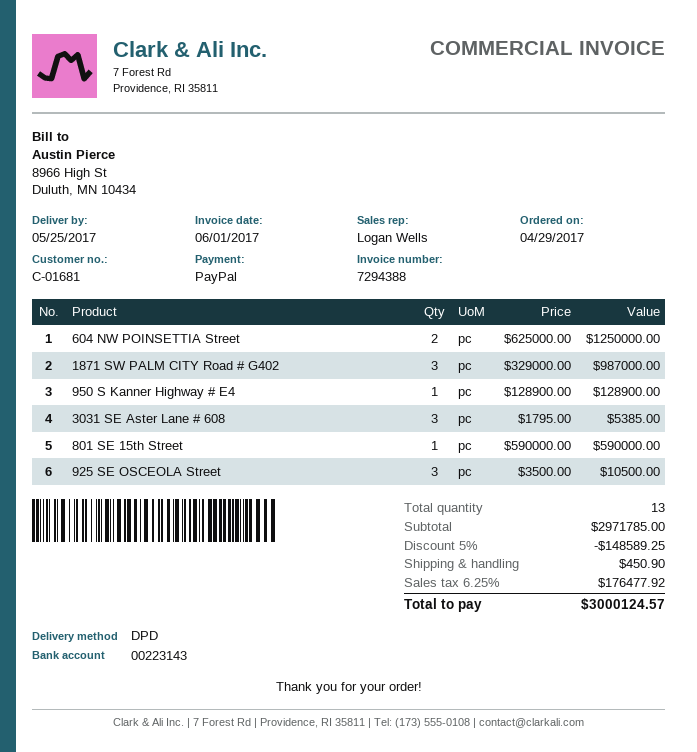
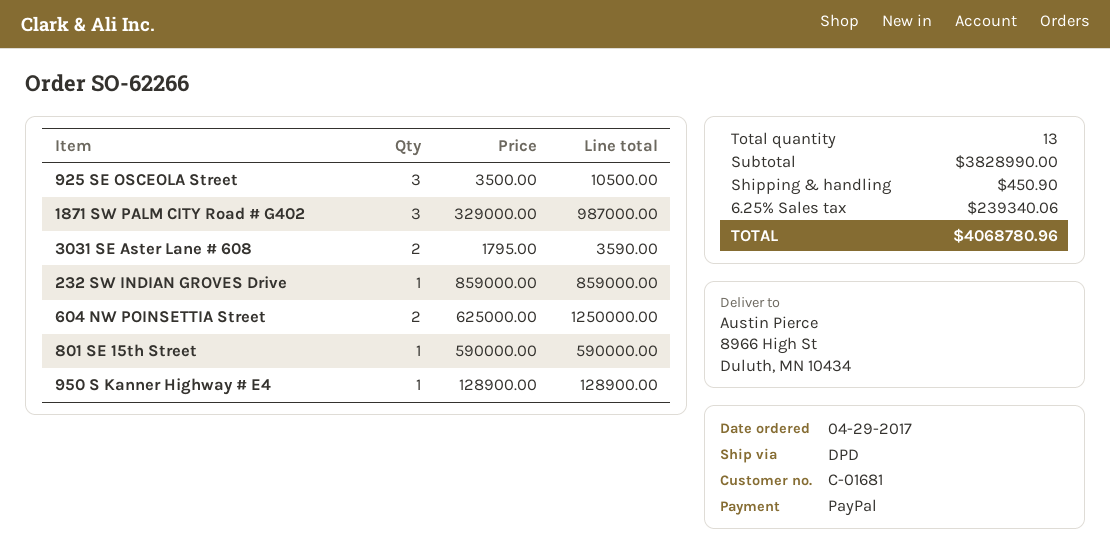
3031 SE Aster Lane # 608: 3 x 1795.00 = 5385.00 -> 2 x 1795.00 = 3590.00
232 SW INDIAN GROVES Drive: none -> 1 x 859000.00 = 859000.00
subtotal: 2971785.00 -> 3828990.00
discount: 5% = 148589.25 -> none
tax: 6.25% = 176477.92 -> 6.25% = 239340.06
total: 3000124.57 -> 4068780.96

